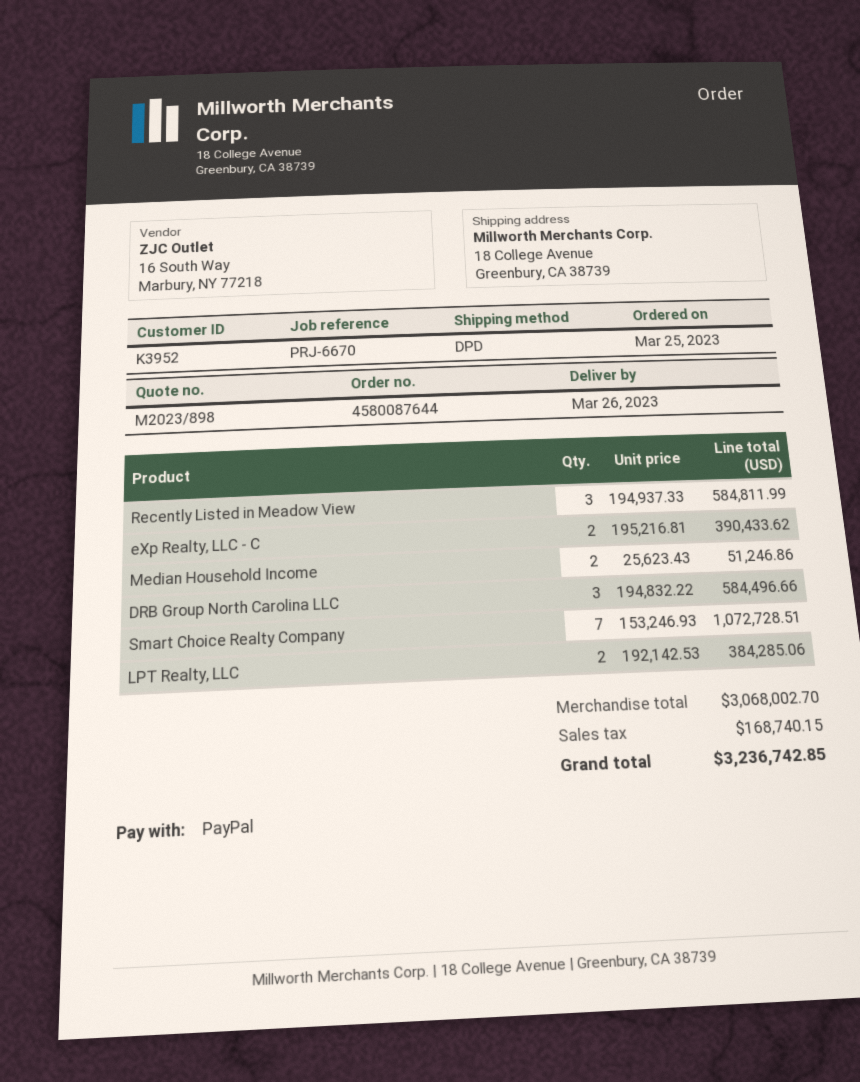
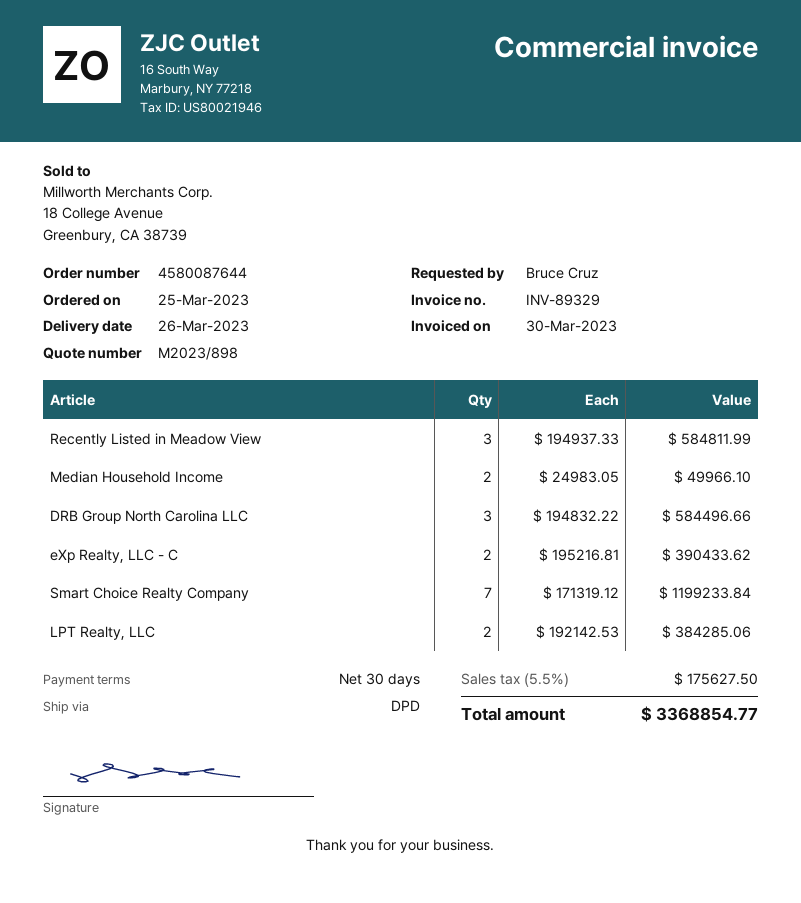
Median Household Income: 2 x 25623.43 = 51246.86 -> 2 x 24983.05 = 49966.10
Smart Choice Realty Company: 7 x 153246.93 = 1072728.51 -> 7 x 171319.12 = 1199233.84
tax: 168740.15 -> 175627.50
total: 3236742.85 -> 3368854.77

